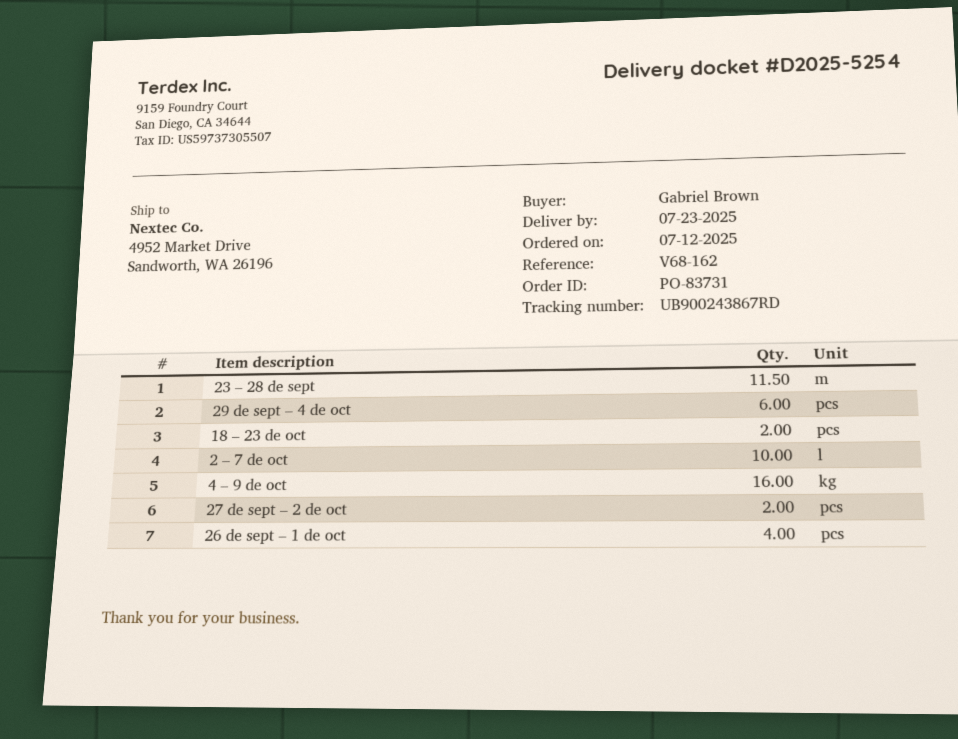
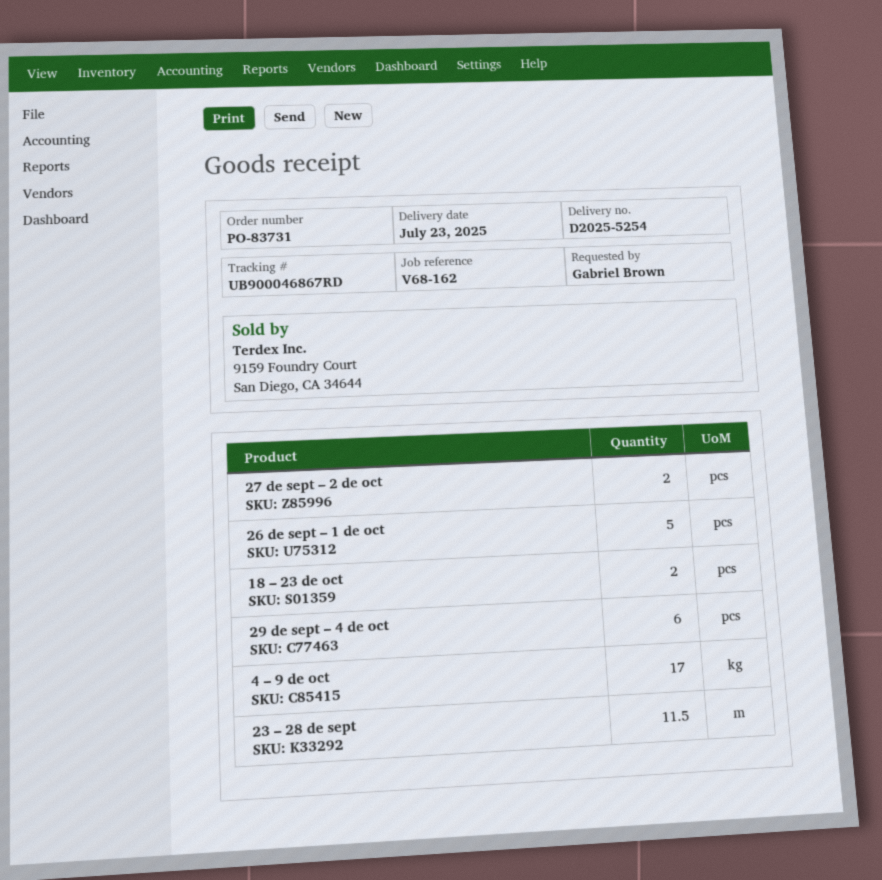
tracking number: UB900243867RD -> UB900046867RD
2 – 7 de oct: 10 -> none
4 – 9 de oct: 16 -> 17
26 de sept – 1 de oct: 4 -> 5

